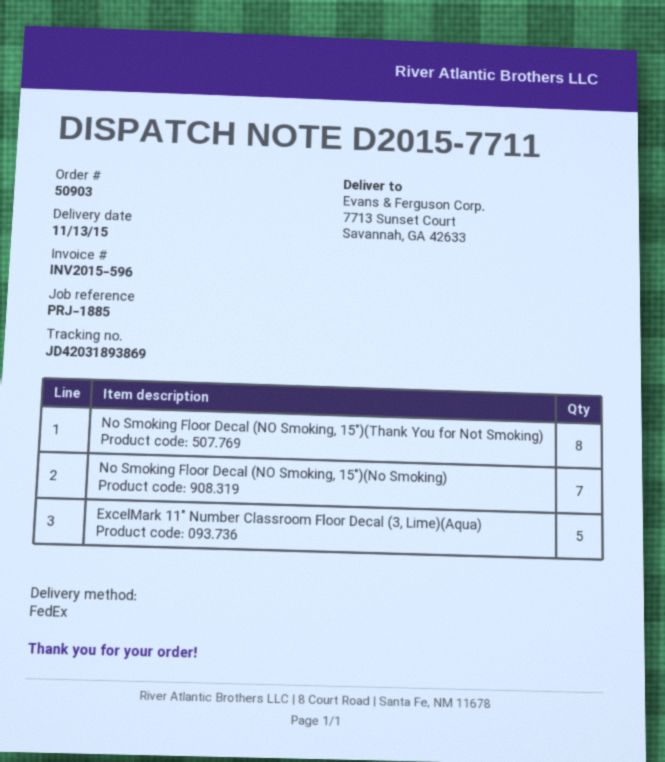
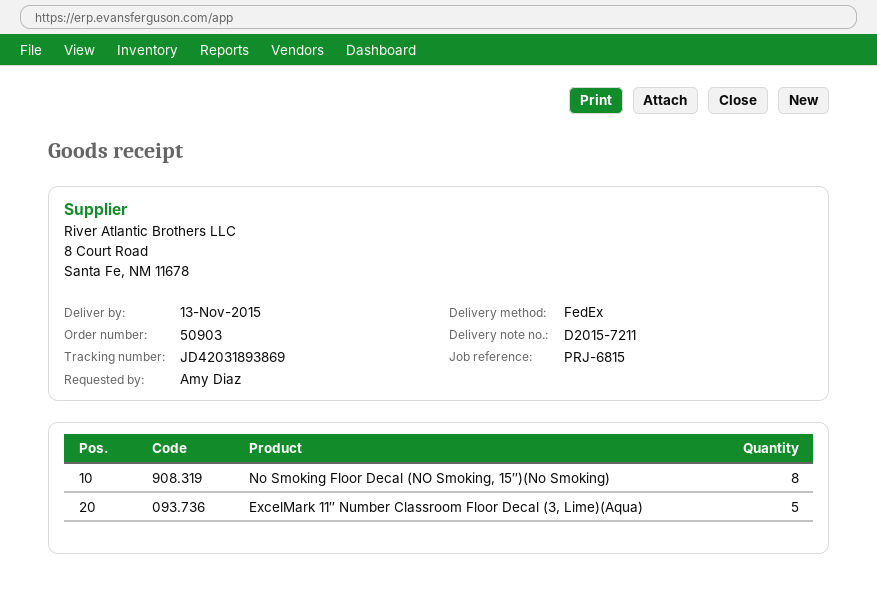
delivery note number: D2015-7711 -> D2015-7211
reference: PRJ-1885 -> PRJ-6815
No Smoking Floor Decal (NO Smoking, 15")(Thank You for Not Smoking): 8 -> none
No Smoking Floor Decal (NO Smoking, 15″)(No Smoking): 7 -> 8

